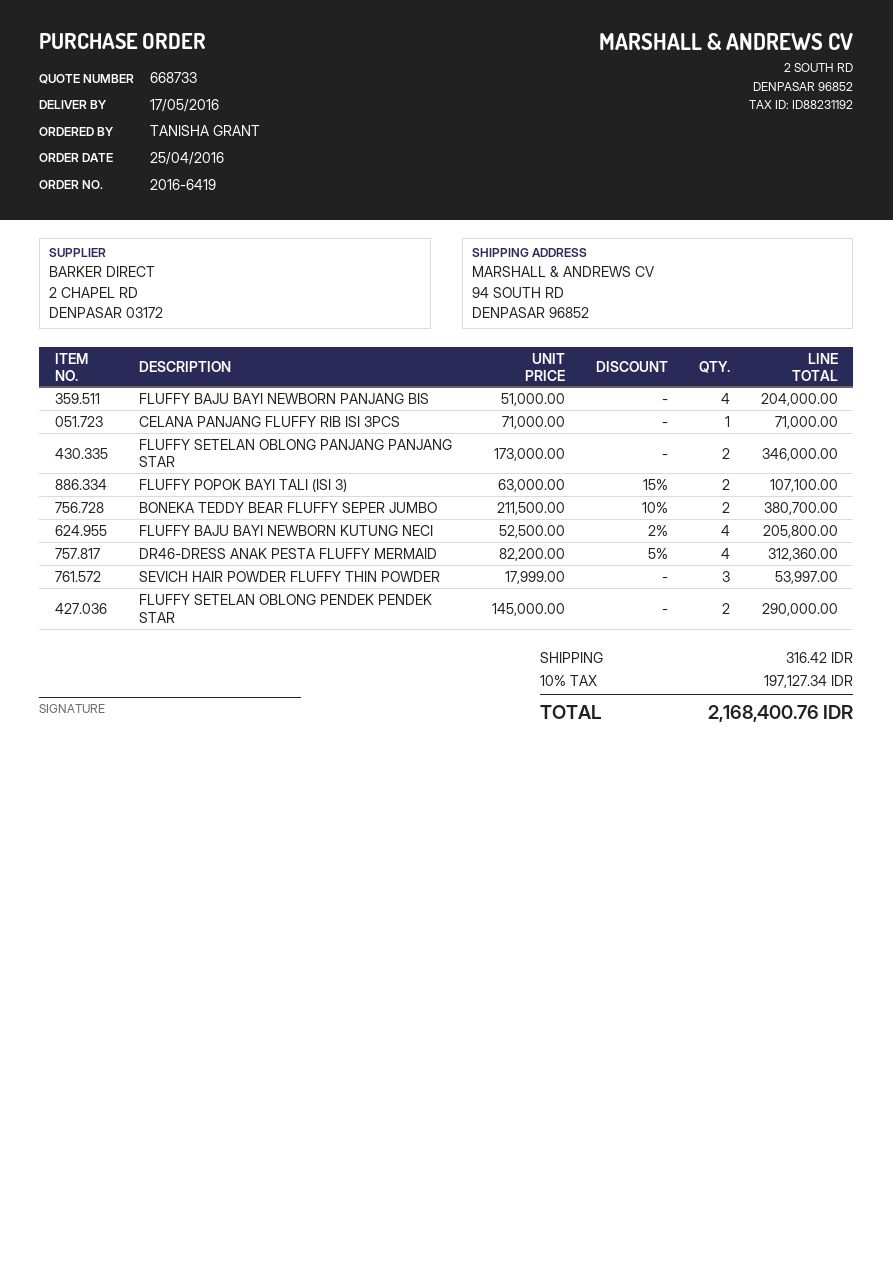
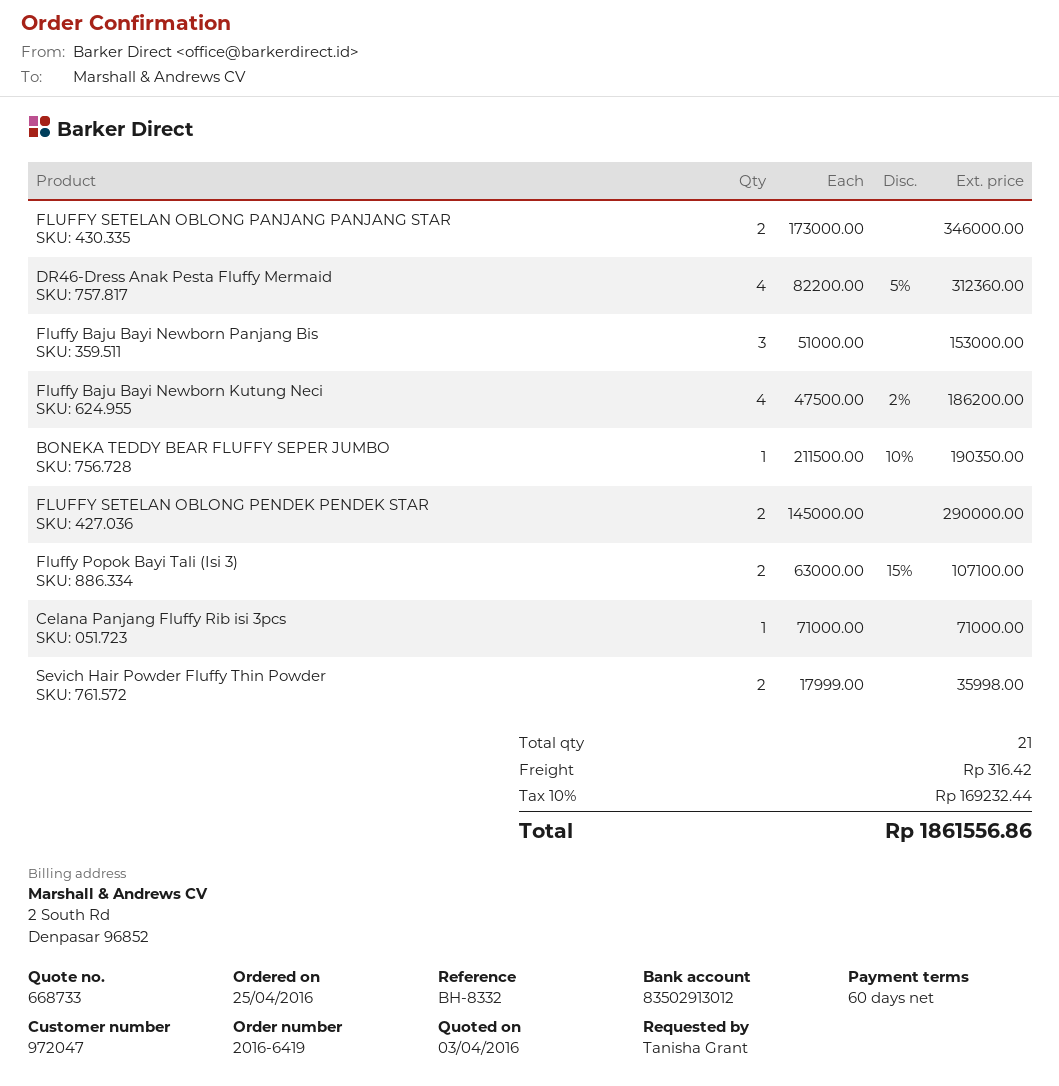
FLUFFY BAJU BAYI NEWBORN PANJANG BIS: 4 x 51000.00 = 204000.00 -> 3 x 51000.00 = 153000.00
BONEKA TEDDY BEAR FLUFFY SEPER JUMBO: 2 x 211500.00 - 10% = 380700.00 -> 1 x 211500.00 - 10% = 190350.00
FLUFFY BAJU BAYI NEWBORN KUTUNG NECI: 4 x 52500.00 - 2% = 205800.00 -> 4 x 47500.00 - 2% = 186200.00
SEVICH HAIR POWDER FLUFFY THIN POWDER: 3 x 17999.00 = 53997.00 -> 2 x 17999.00 = 35998.00
tax: 10% = 197127.34 -> 10% = 169232.44
total: 2168400.76 -> 1861556.86

